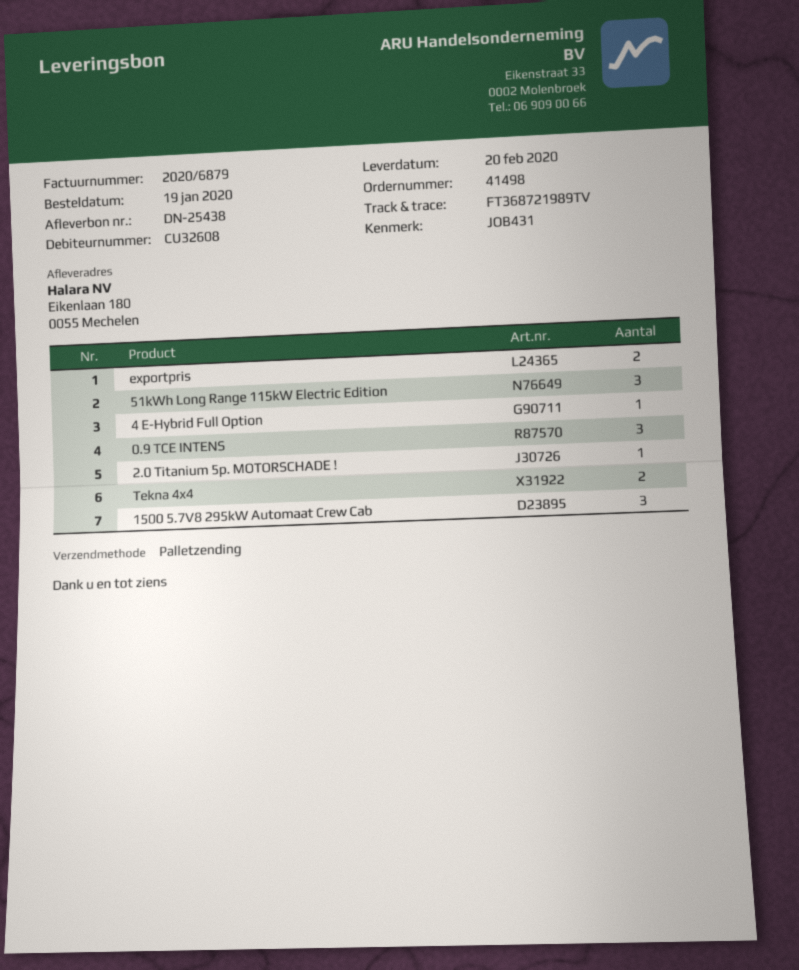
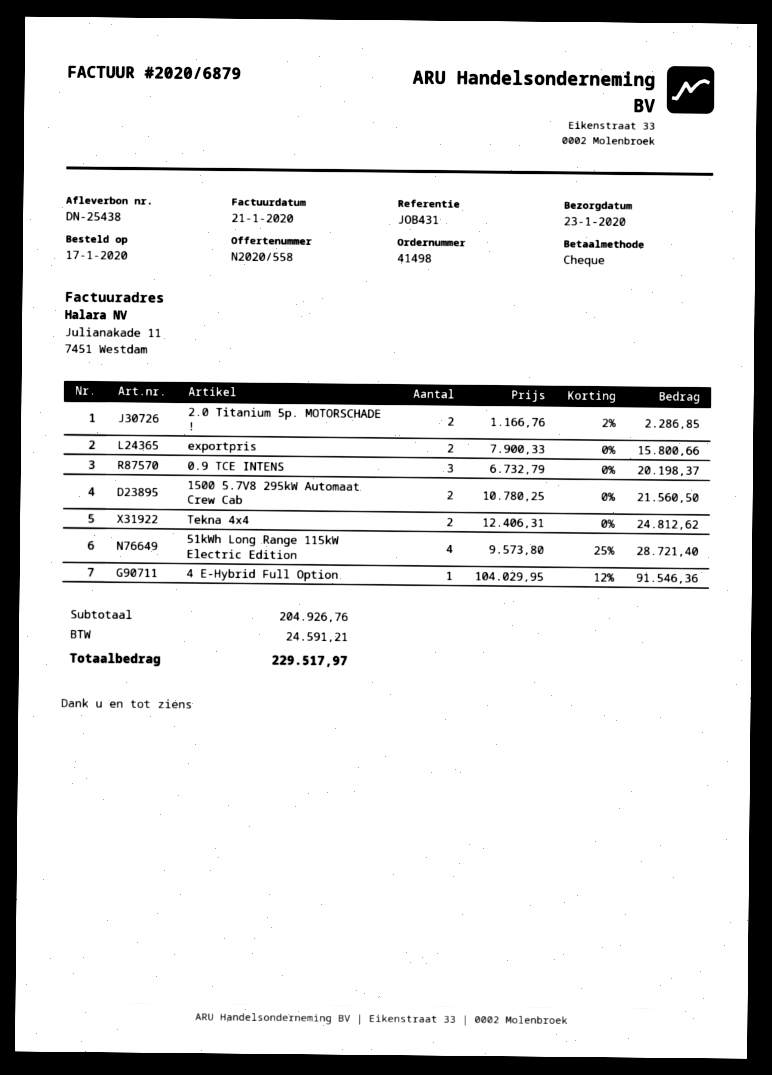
order date: 2020-01-19 -> 2020-01-17
delivery date: 2020-02-20 -> 2020-01-23
51kWh Long Range 115kW Electric Edition: 3 -> 4
2.0 Titanium 5p. MOTORSCHADE !: 1 -> 2
1500 5.7V8 295kW Automaat Crew Cab: 3 -> 2

